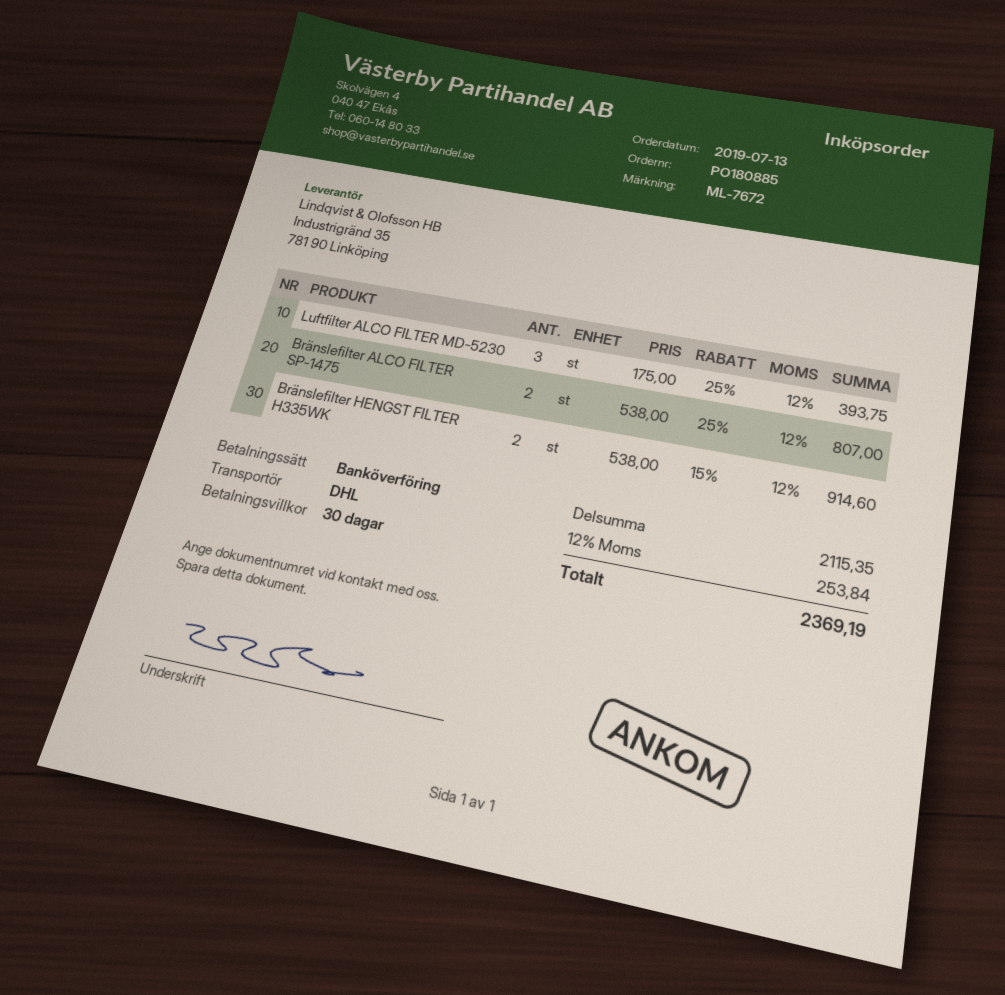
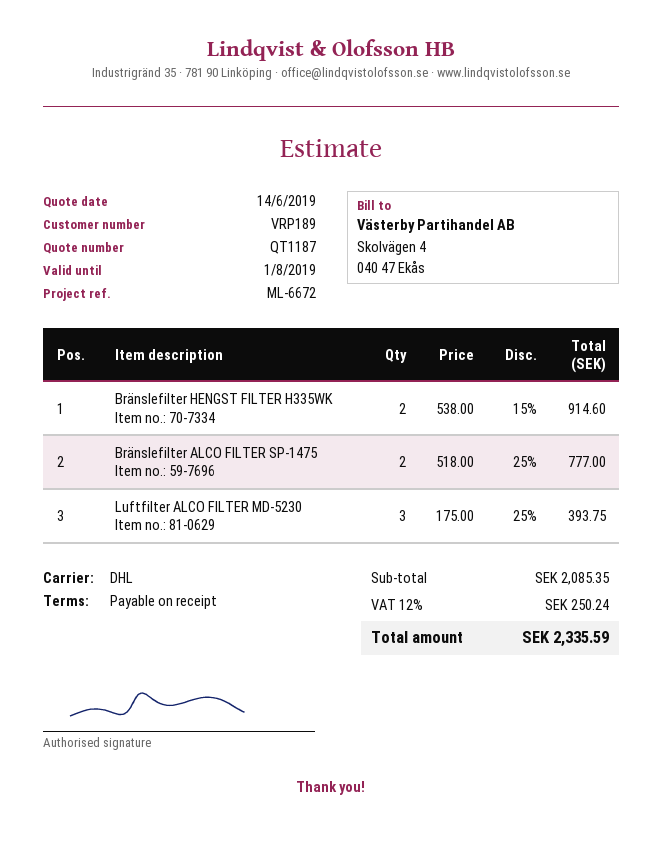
payment terms: 30 days -> on receipt
reference: ML-7672 -> ML-6672
Bränslefilter ALCO FILTER SP-1475: 2 x 538.00 - 25% = 807.00 -> 2 x 518.00 - 25% = 777.00
subtotal: 2115.35 -> 2085.35
tax: 12% = 253.84 -> 12% = 250.24
total: 2369.19 -> 2335.59

